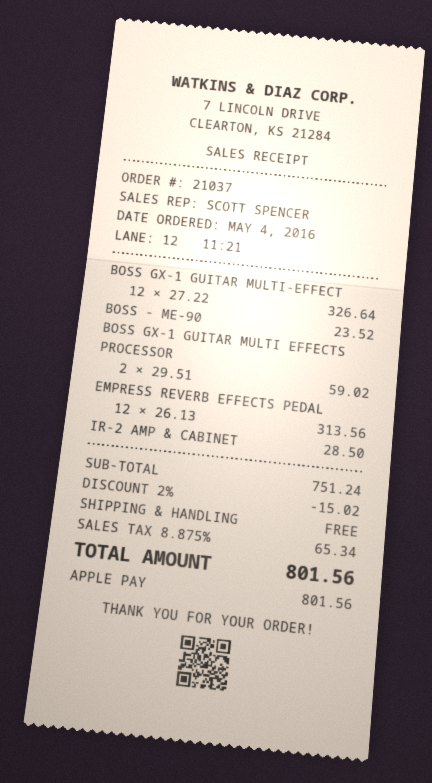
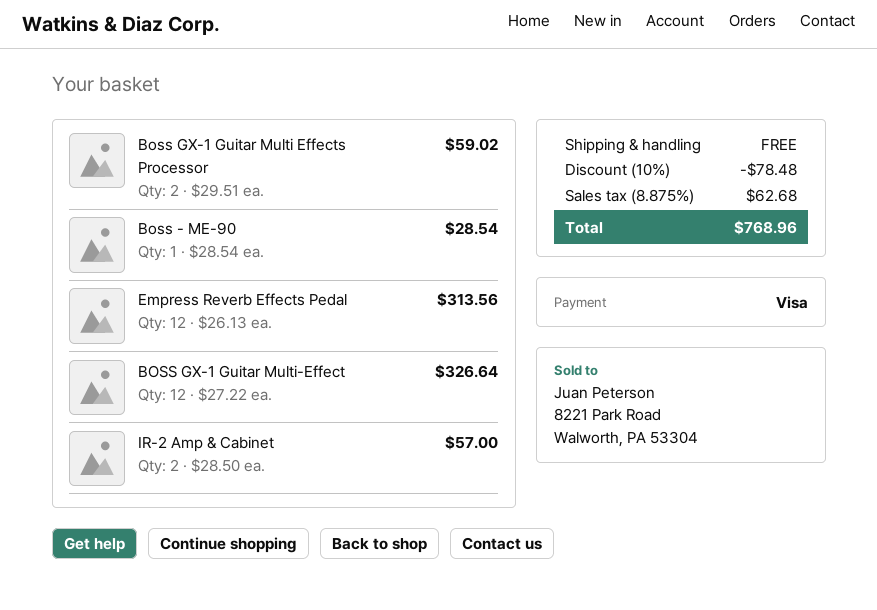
payment method: Apple Pay -> Visa
BOSS - ME-90: 1 x 23.52 = 23.52 -> 1 x 28.54 = 28.54
IR-2 AMP & CABINET: 1 x 28.50 = 28.50 -> 2 x 28.50 = 57.00
discount: 2% = 15.02 -> 10% = 78.48
tax: 8.875% = 65.34 -> 8.875% = 62.68
total: 801.56 -> 768.96

